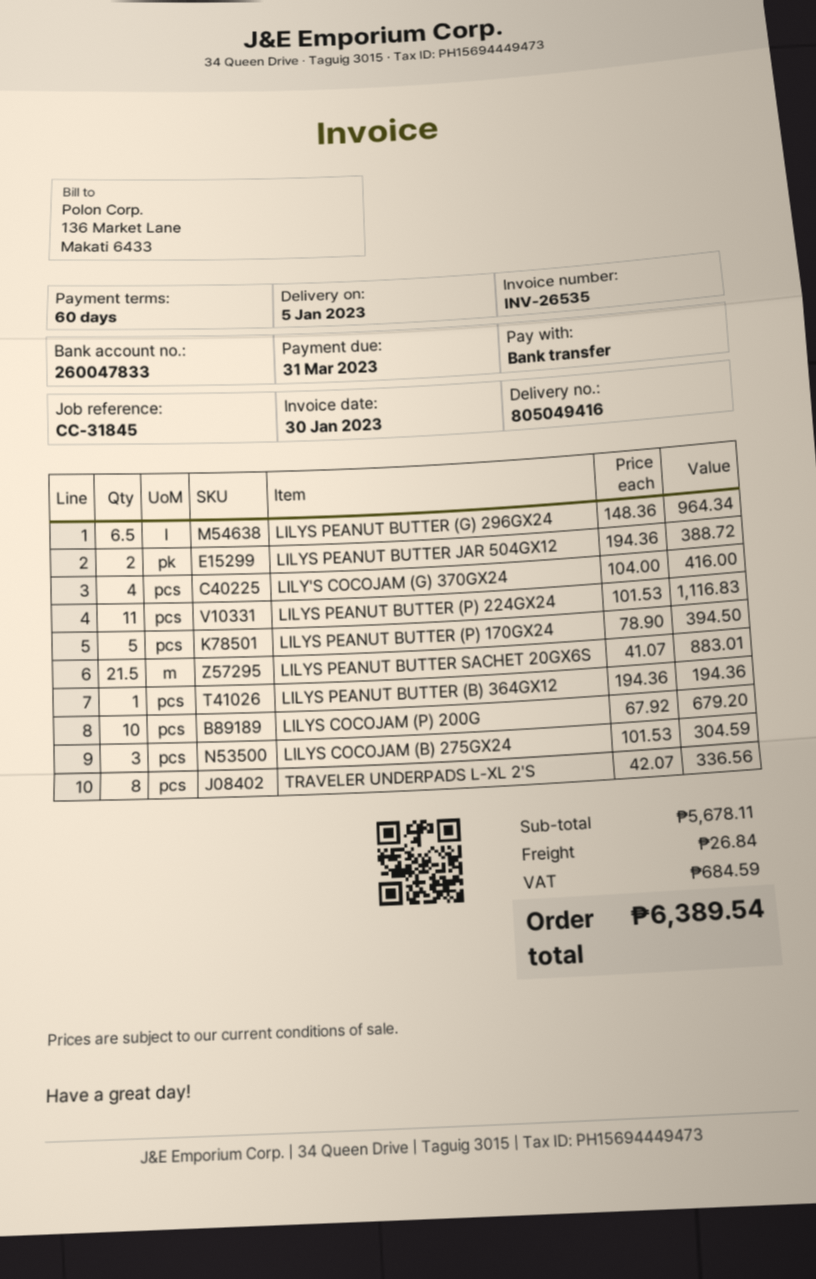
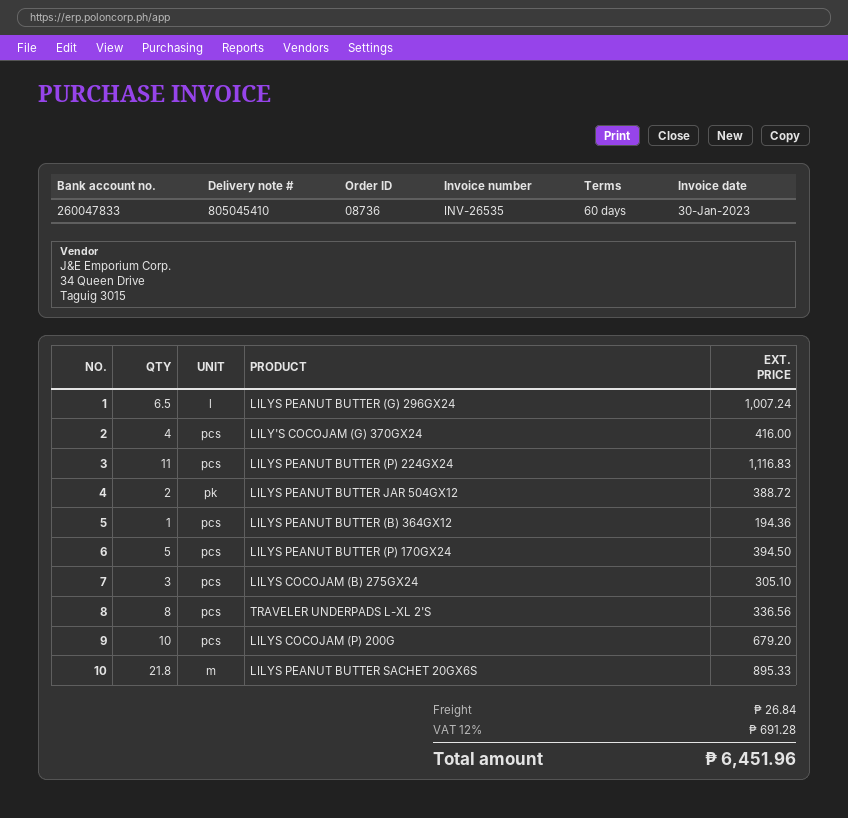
delivery note number: 805049416 -> 805045410
LILYS PEANUT BUTTER (G) 296GX24: 6.5 for 964.34 -> 6.5 for 1007.24
LILYS PEANUT BUTTER SACHET 20GX6S: 21.5 for 883.01 -> 21.8 for 895.33
LILYS COCOJAM (B) 275GX24: 3 for 304.59 -> 3 for 305.10
tax: 684.59 -> 691.28
total: 6389.54 -> 6451.96

